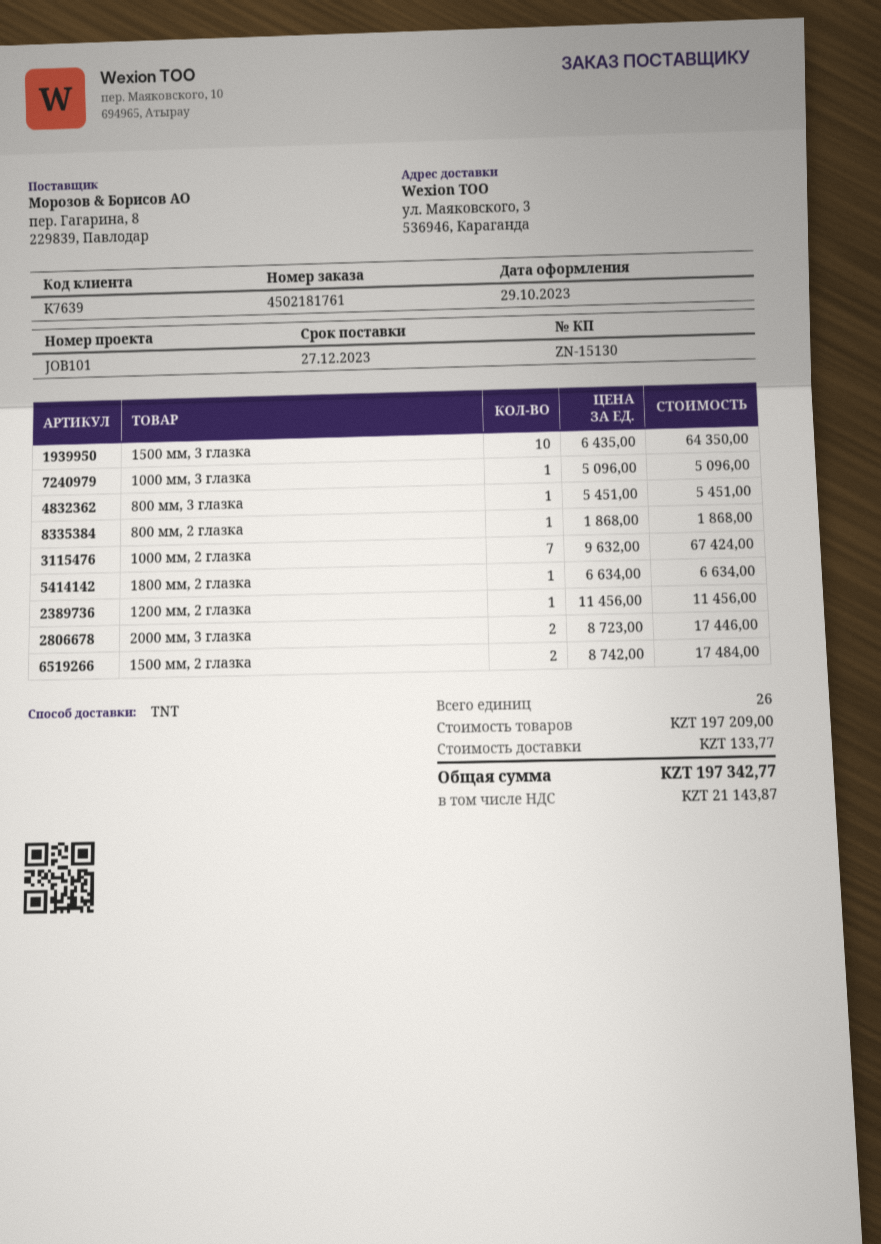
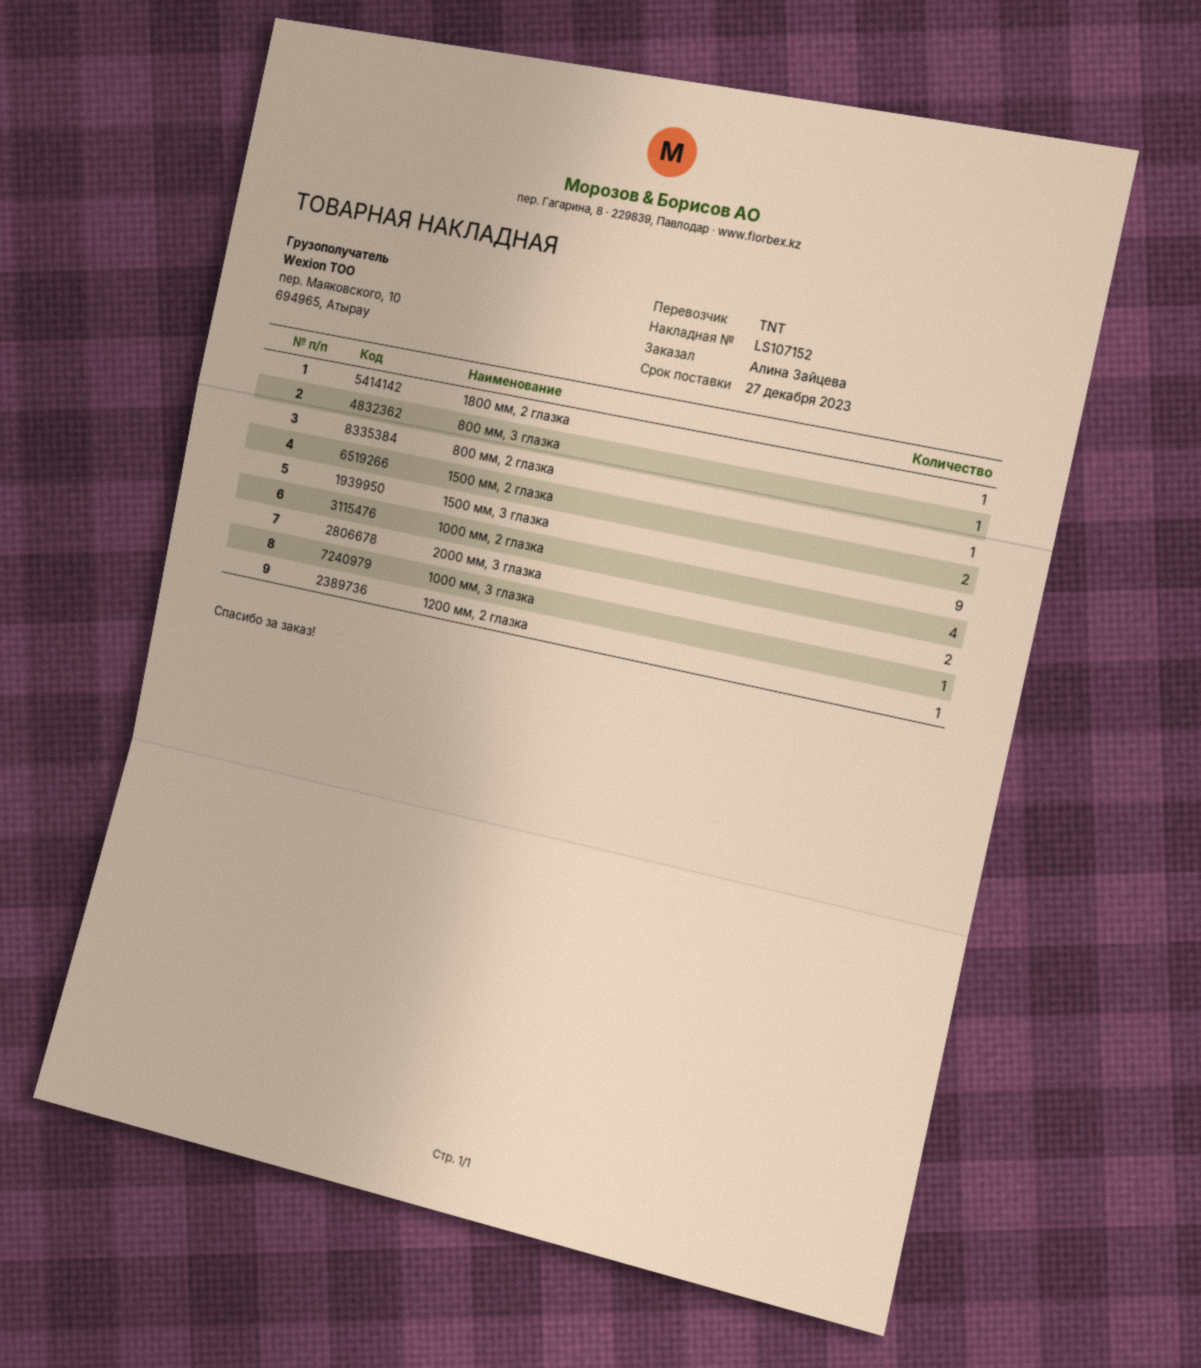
ship to: ул. Маяковского, 3, 536946, Караганда -> пер. Маяковского, 10, 694965, Атырау
1500 мм, 3 глазка: 10 -> 9
1000 мм, 2 глазка: 7 -> 4

